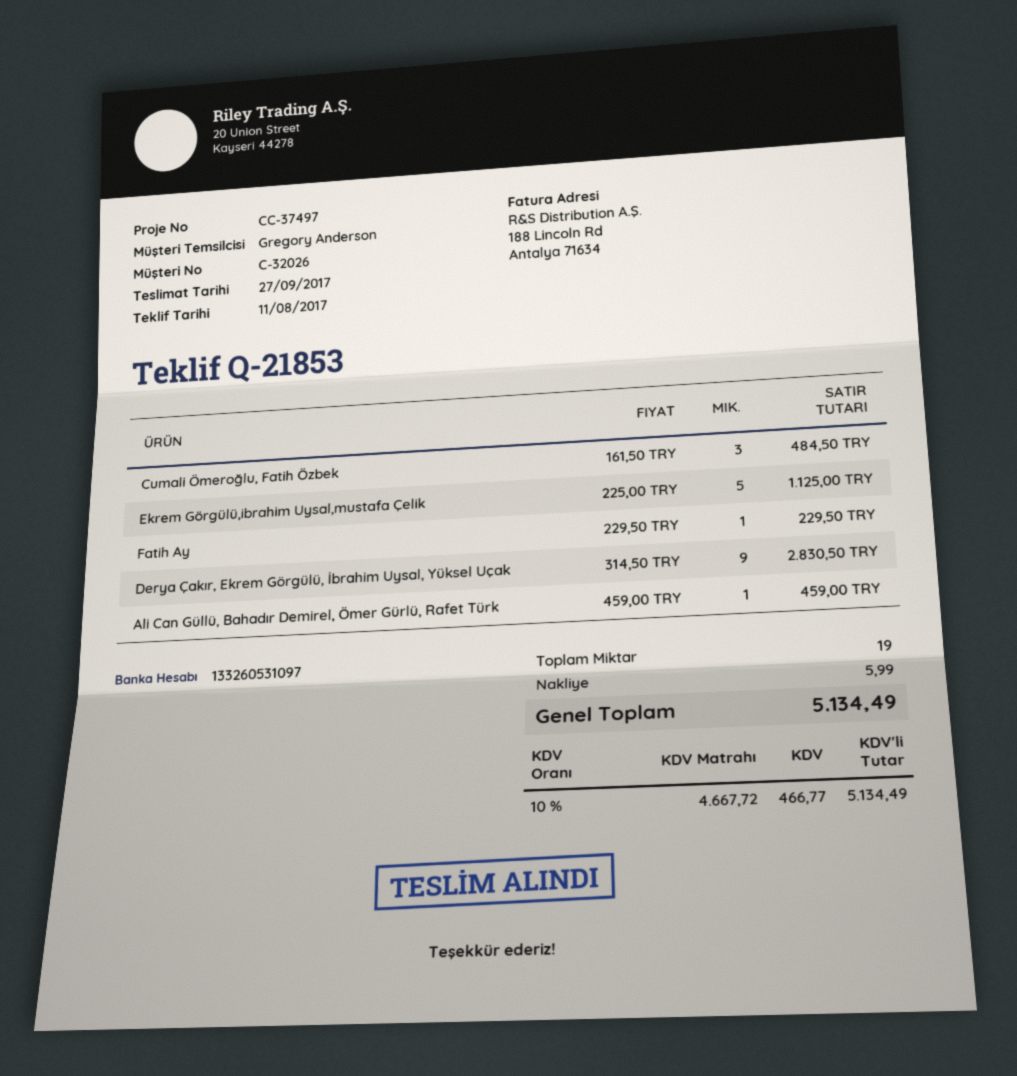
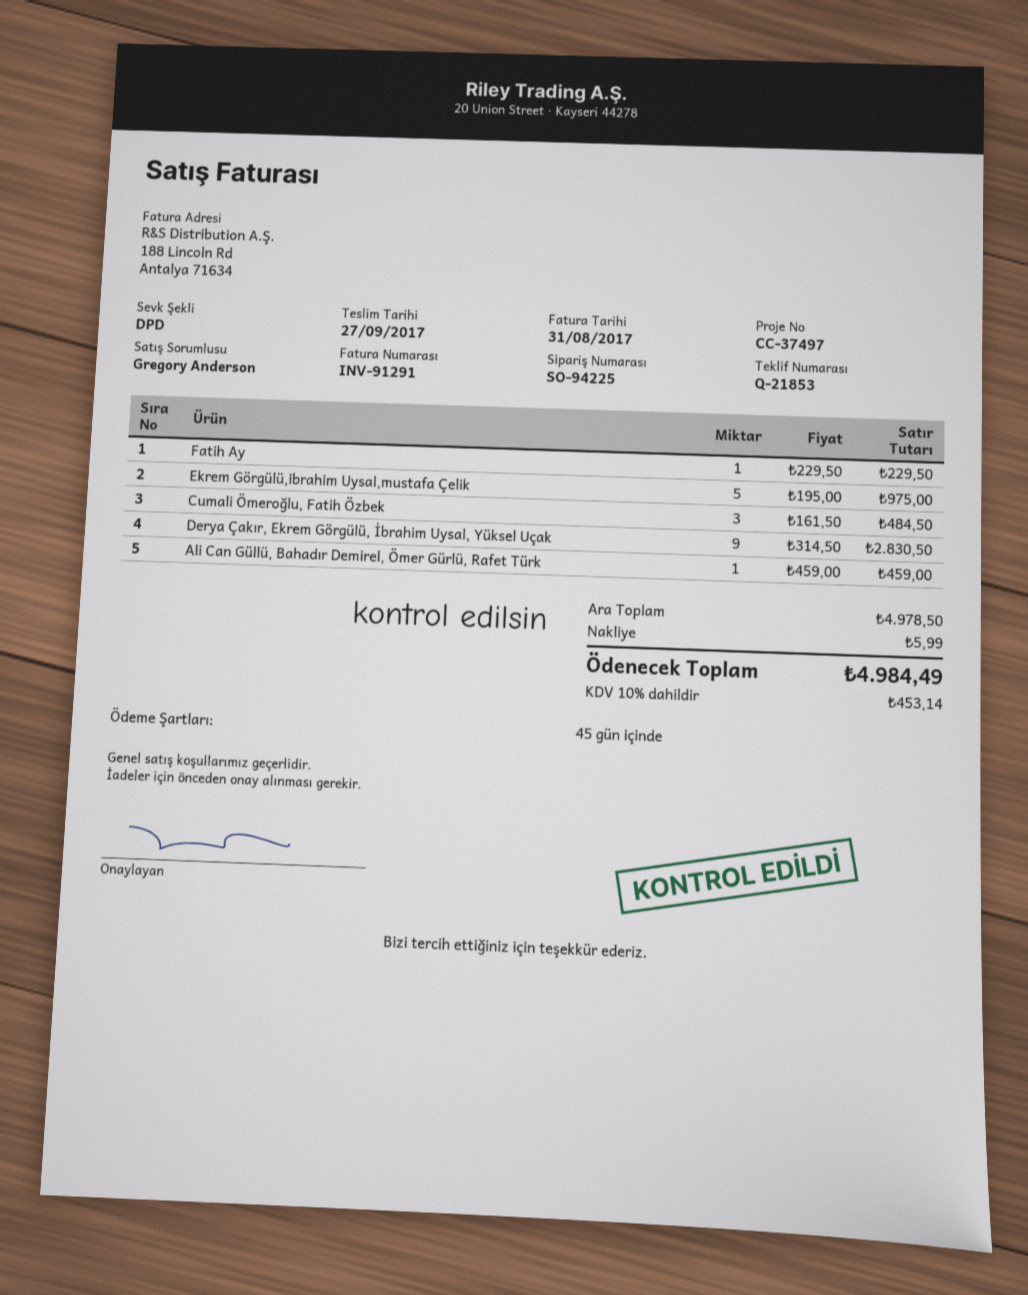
Ekrem Görgülü,ibrahim Uysal,mustafa Çelik: 5 x 225.00 = 1125.00 -> 5 x 195.00 = 975.00
tax: 10% = 466.77 -> 10% = 453.14
total: 5134.49 -> 4984.49

